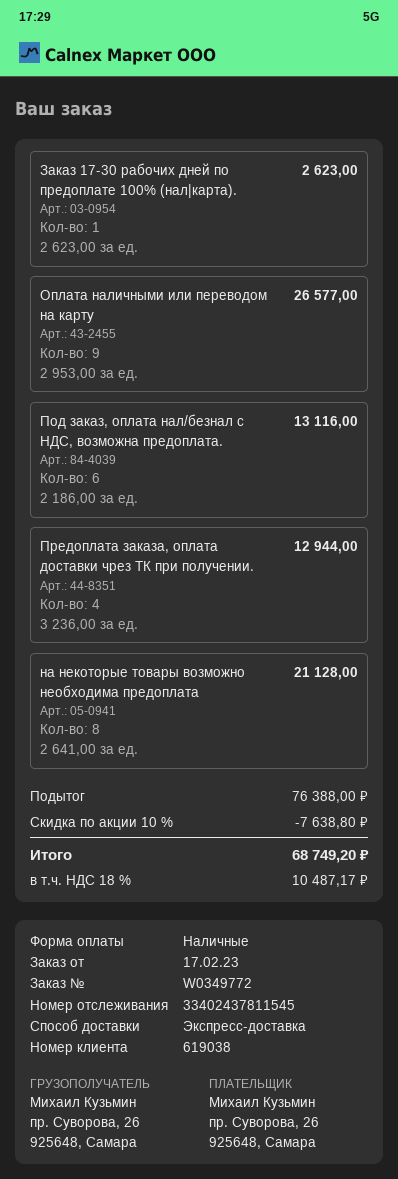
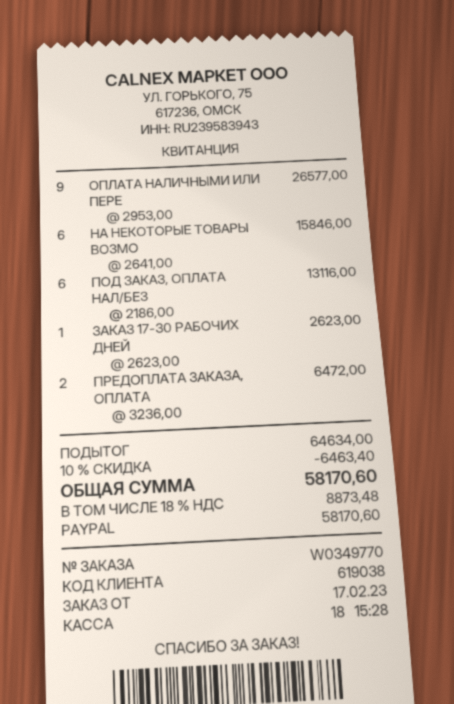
order number: W0349772 -> W0349770
payment method: cash -> PayPal
Предоплата заказа, оплата доставки чрез ТК при получении.: 4 x 3236.00 = 12944.00 -> 2 x 3236.00 = 6472.00
на некоторые товары возможно необходима предоплата: 8 x 2641.00 = 21128.00 -> 6 x 2641.00 = 15846.00
subtotal: 76388.00 -> 64634.00
discount: 10% = 7638.80 -> 10% = 6463.40
tax: 18% = 10487.17 -> 18% = 8873.48
total: 68749.20 -> 58170.60

